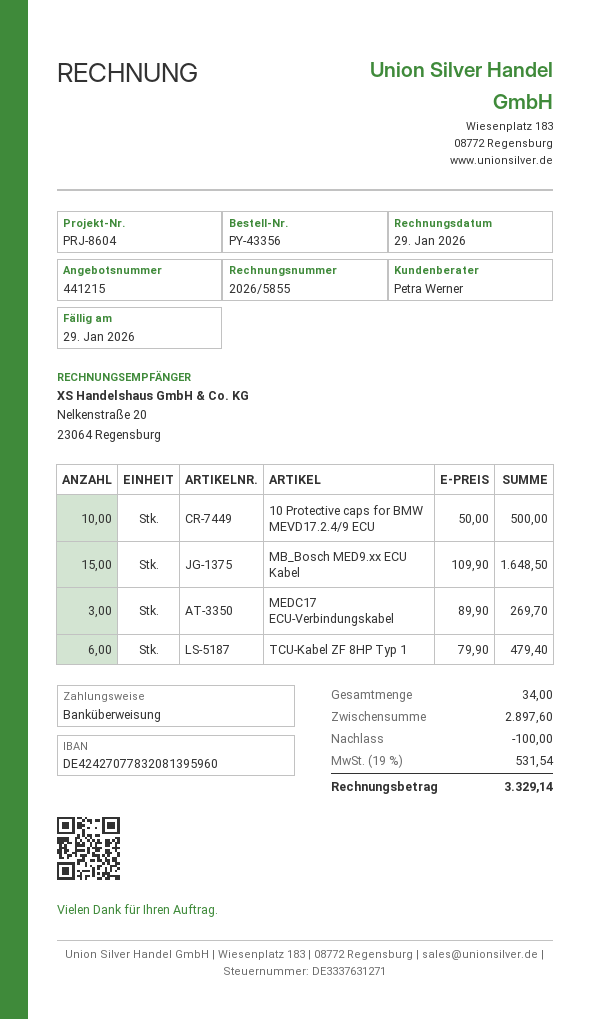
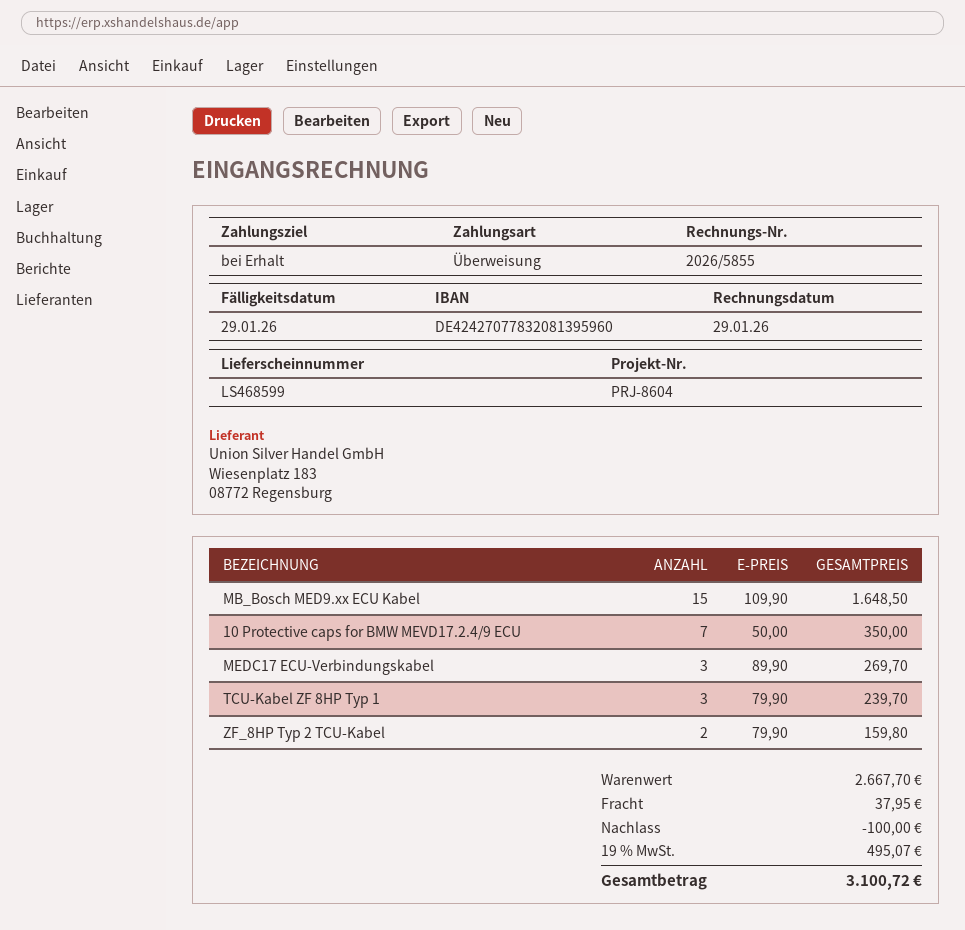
10 Protective caps for BMW MEVD17.2.4/9 ECU: 10 x 50.00 = 500.00 -> 7 x 50.00 = 350.00
TCU-Kabel ZF 8HP Typ 1: 6 x 79.90 = 479.40 -> 3 x 79.90 = 239.70
ZF_8HP Typ 2 TCU-Kabel: none -> 2 x 79.90 = 159.80
subtotal: 2897.60 -> 2667.70
shipping: none -> 37.95
tax: 19% = 531.54 -> 19% = 495.07
total: 3329.14 -> 3100.72

